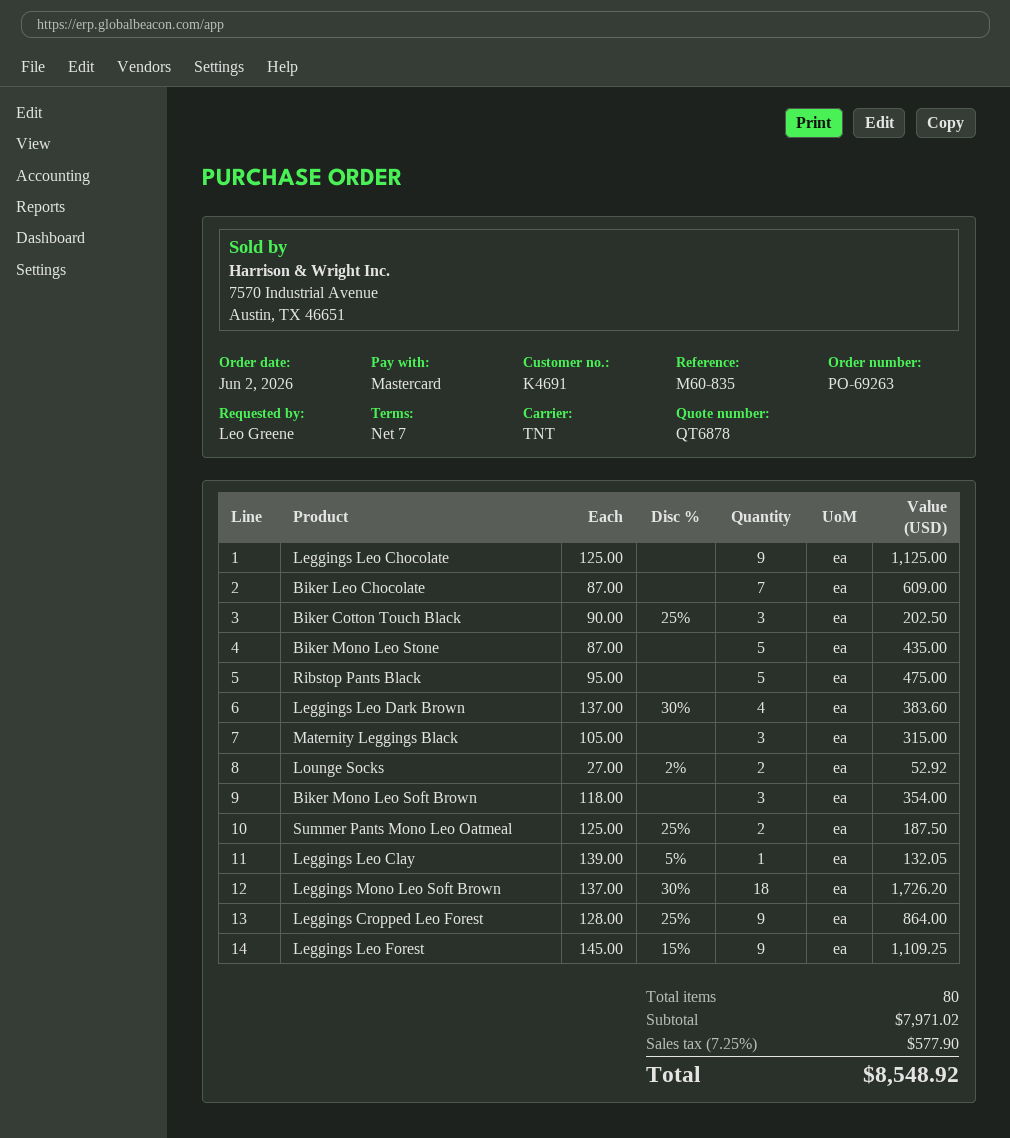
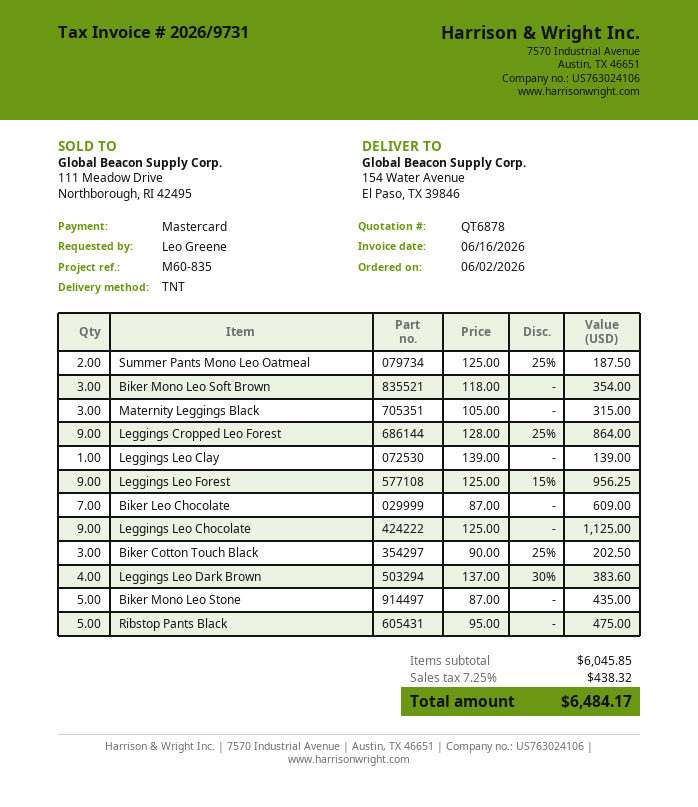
Lounge Socks: 2 x 27.00 - 2% = 52.92 -> none
Leggings Leo Clay: 1 x 139.00 - 5% = 132.05 -> 1 x 139.00 = 139.00
Leggings Mono Leo Soft Brown: 18 x 137.00 - 30% = 1726.20 -> none
Leggings Leo Forest: 9 x 145.00 - 15% = 1109.25 -> 9 x 125.00 - 15% = 956.25
subtotal: 7971.02 -> 6045.85
tax: 7.25% = 577.90 -> 7.25% = 438.32
total: 8548.92 -> 6484.17

